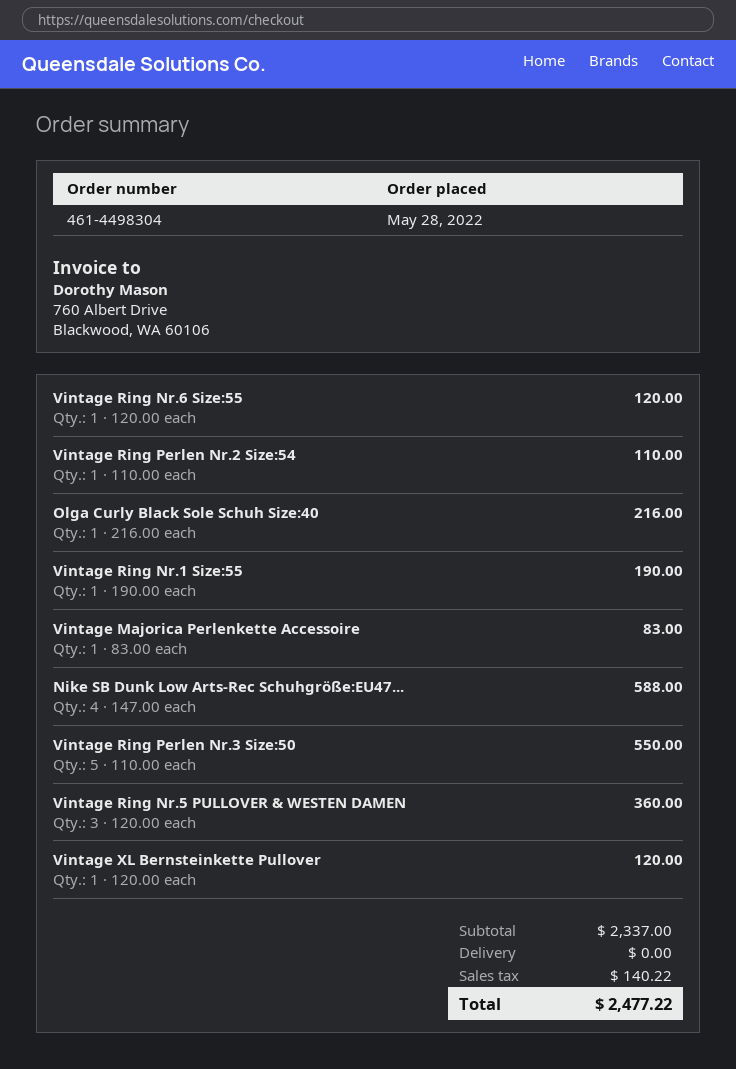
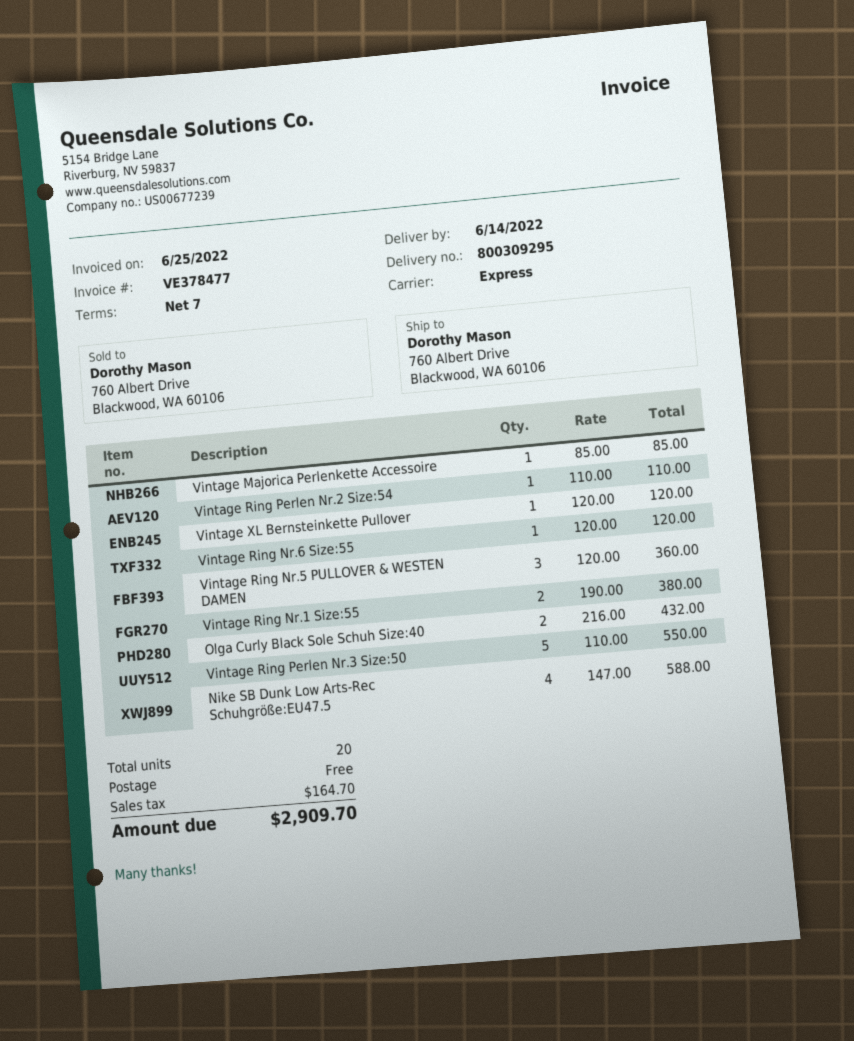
Olga Curly Black Sole Schuh Size:40: 1 x 216.00 = 216.00 -> 2 x 216.00 = 432.00
Vintage Ring Nr.1 Size:55: 1 x 190.00 = 190.00 -> 2 x 190.00 = 380.00
Vintage Majorica Perlenkette Accessoire: 1 x 83.00 = 83.00 -> 1 x 85.00 = 85.00
tax: 140.22 -> 164.70
total: 2477.22 -> 2909.70

